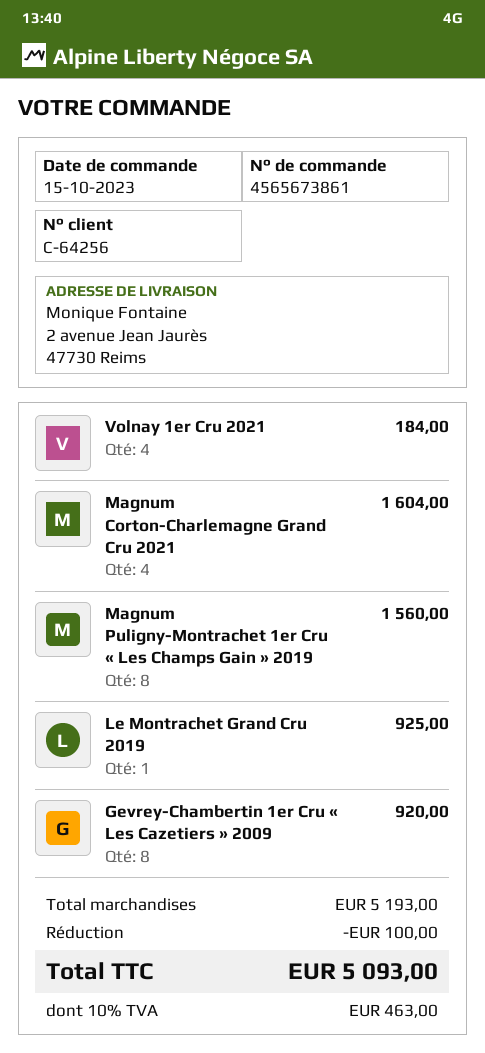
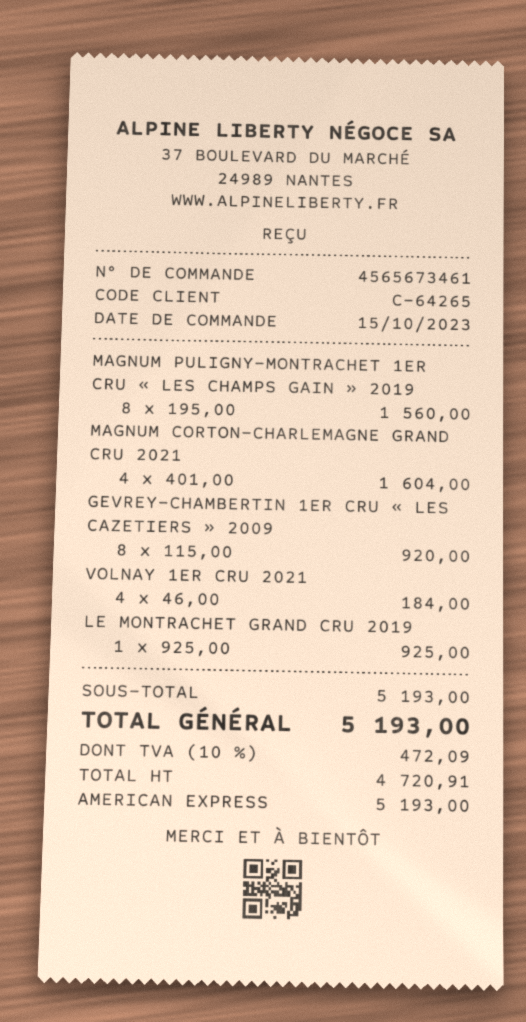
order number: 4565673861 -> 4565673461
customer number: C-64256 -> C-64265
discount: 100.00 -> none
tax: 10% = 463.00 -> 10% = 472.09
total: 5093.00 -> 5193.00

